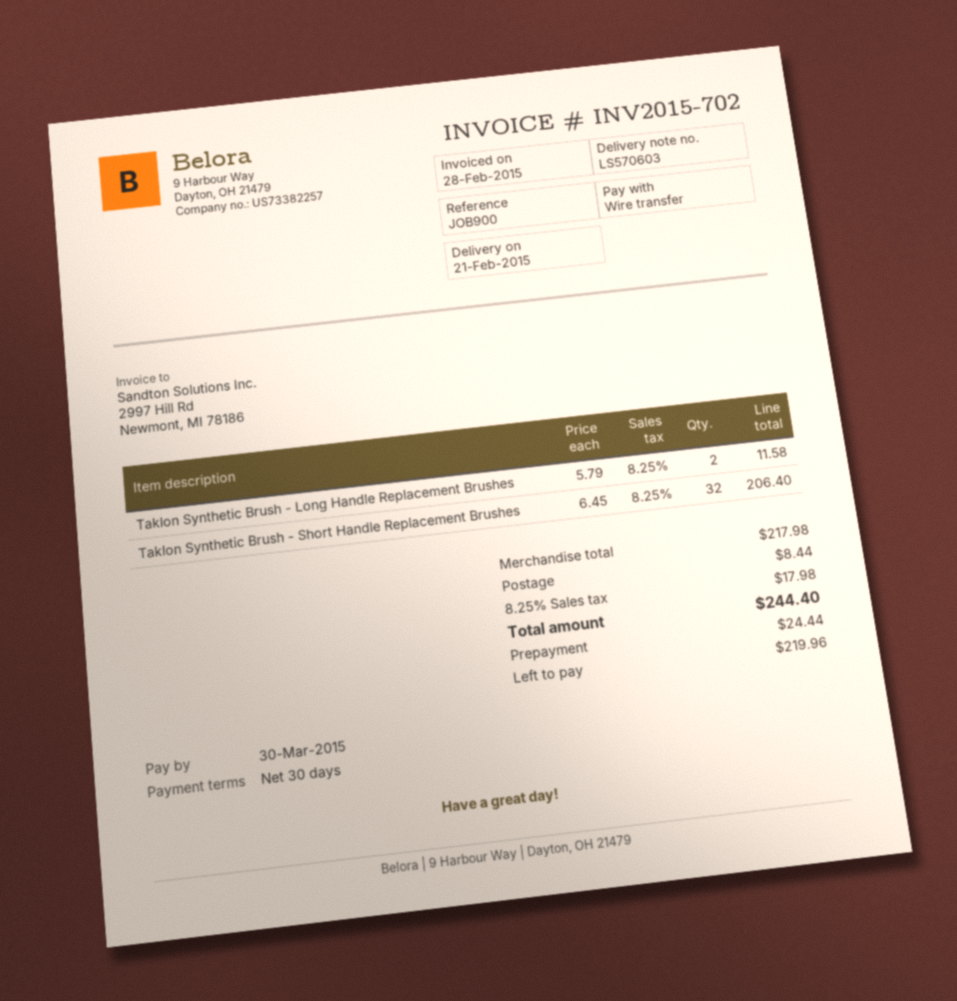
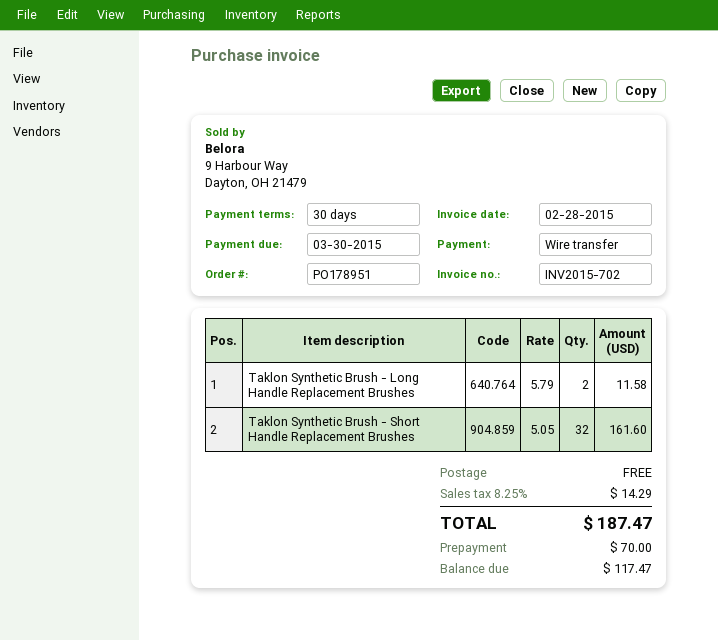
Taklon Synthetic Brush - Short Handle Replacement Brushes: 32 x 6.45 = 206.40 -> 32 x 5.05 = 161.60
shipping: 8.44 -> 0.00
tax: 8.25% = 17.98 -> 8.25% = 14.29
total: 244.40 -> 187.47
deposit: 24.44 -> 70.00
balance: 219.96 -> 117.47

